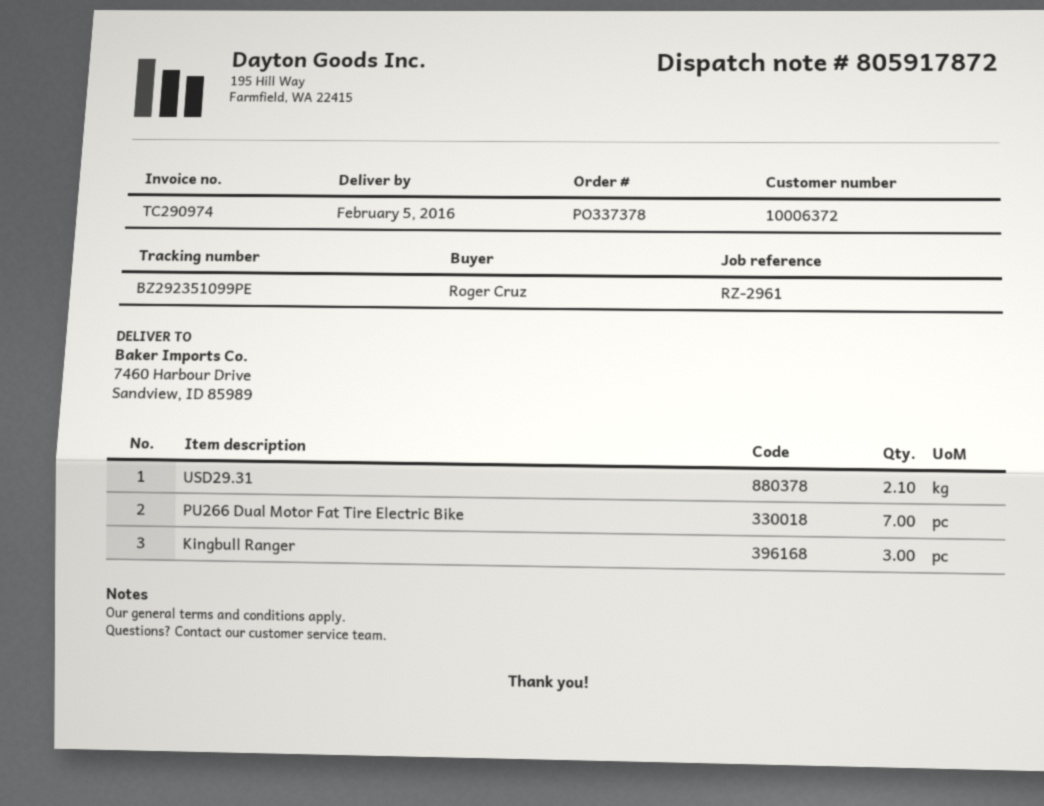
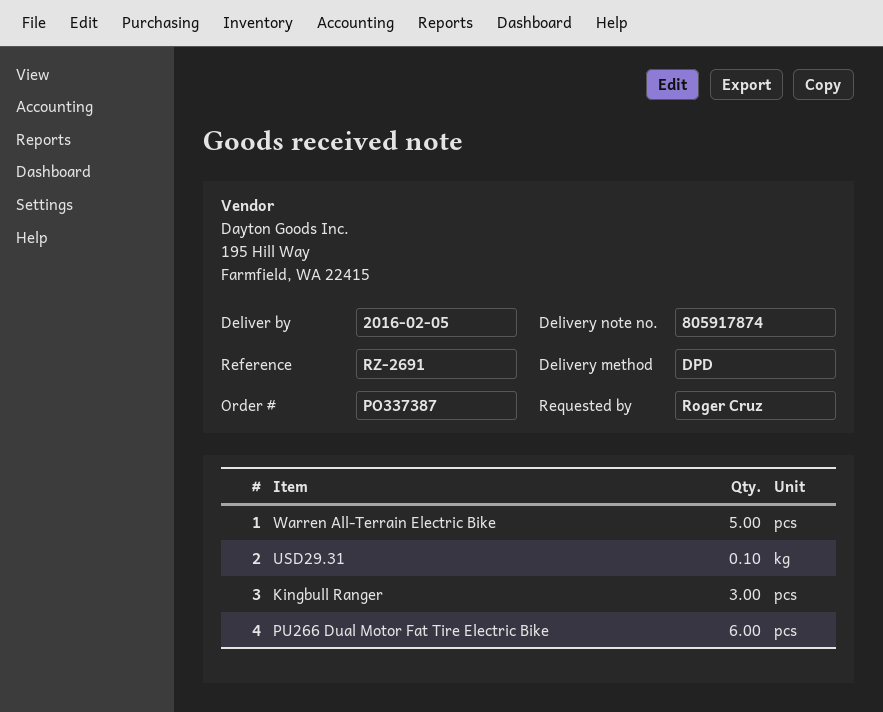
order number: PO337378 -> PO337387
delivery note number: 805917872 -> 805917874
reference: RZ-2961 -> RZ-2691
USD29.31: 2.1 -> 0.1
PU266 Dual Motor Fat Tire Electric Bike: 7 -> 6
Warren All-Terrain Electric Bike: none -> 5

